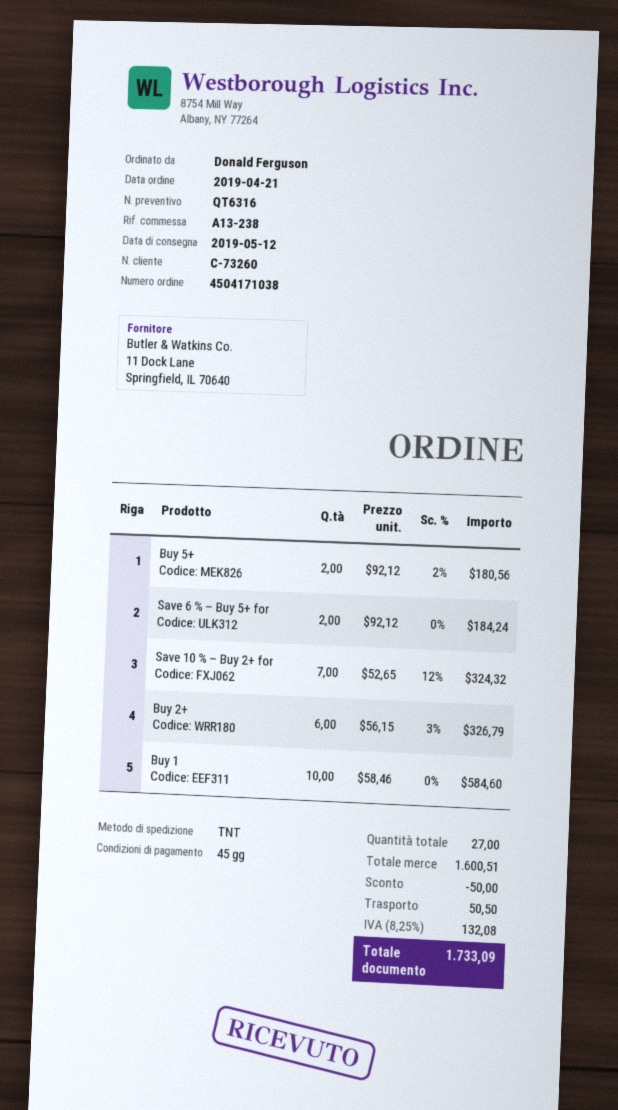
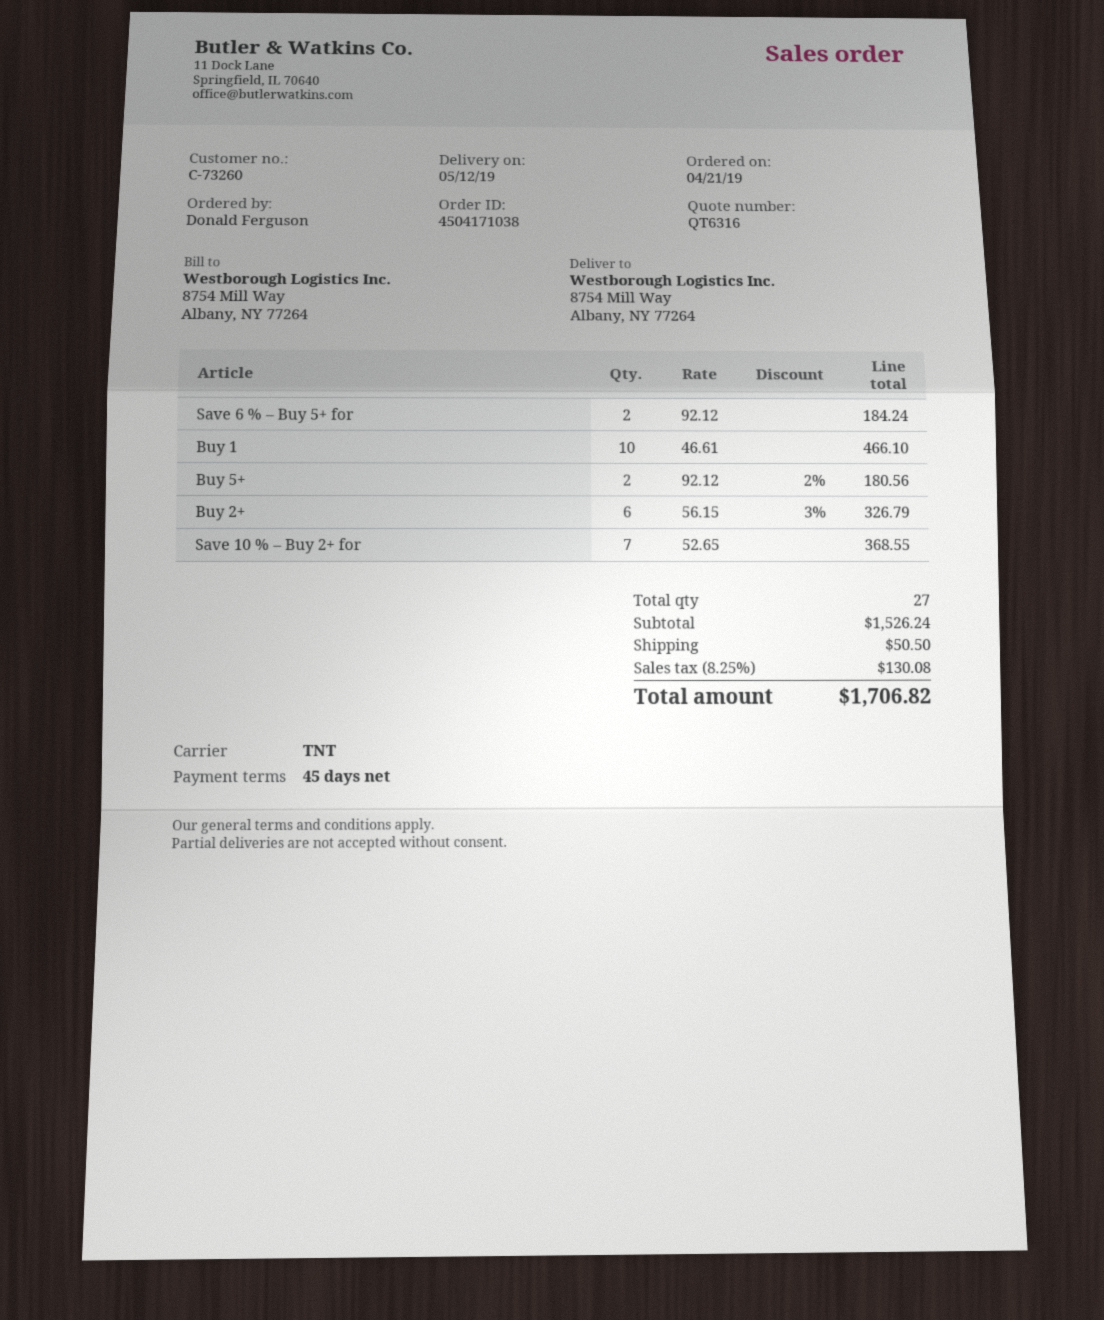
Save 10 % – Buy 2+ for: 7 x 52.65 - 12% = 324.32 -> 7 x 52.65 = 368.55
Buy 1: 10 x 58.46 = 584.60 -> 10 x 46.61 = 466.10
subtotal: 1600.51 -> 1526.24
discount: 50.00 -> none
tax: 8.25% = 132.08 -> 8.25% = 130.08
total: 1733.09 -> 1706.82

